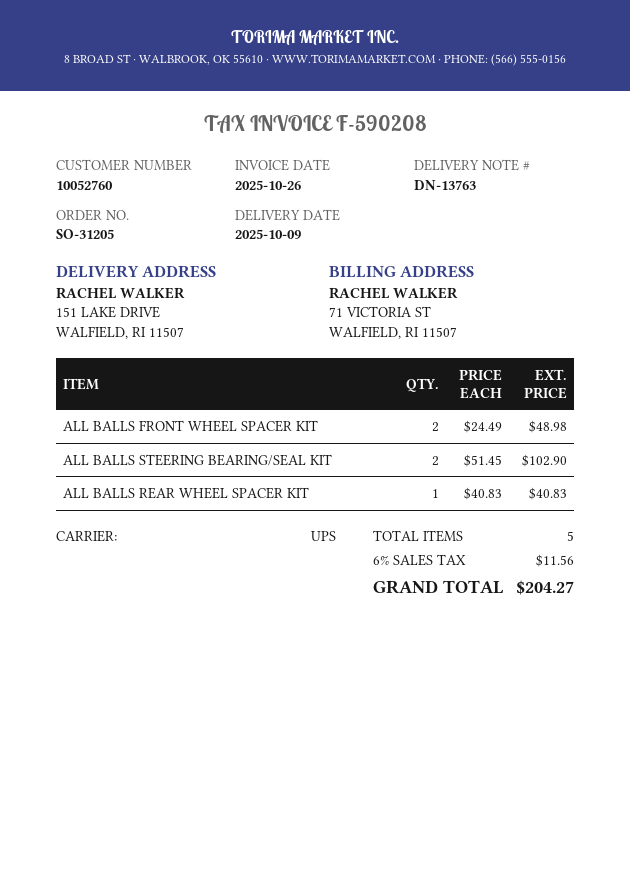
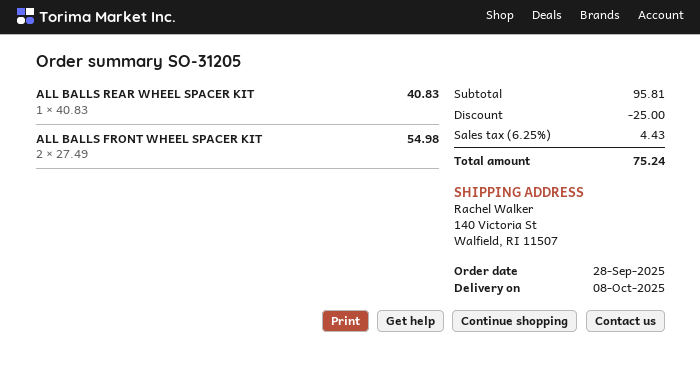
delivery date: 2025-10-09 -> 2025-10-08
ship to: 151 LAKE DRIVE, WALFIELD, RI 11507 -> 140 Victoria St, Walfield, RI 11507
ALL BALLS FRONT WHEEL SPACER KIT: 2 x 24.49 = 48.98 -> 2 x 27.49 = 54.98
ALL BALLS STEERING BEARING/SEAL KIT: 2 x 51.45 = 102.90 -> none
discount: none -> 25.00
tax: 6% = 11.56 -> 6.25% = 4.43
total: 204.27 -> 75.24

